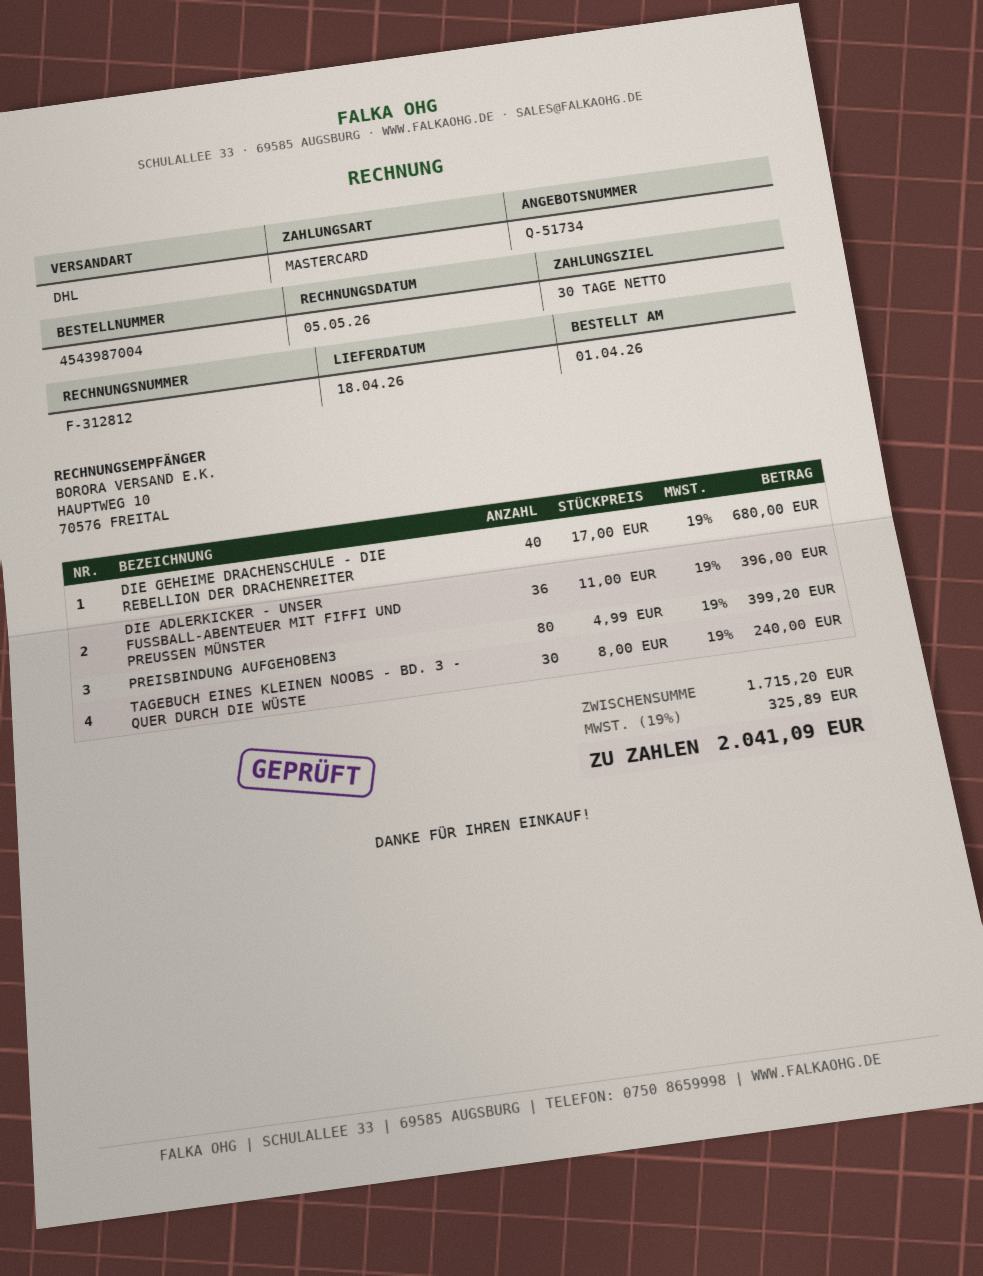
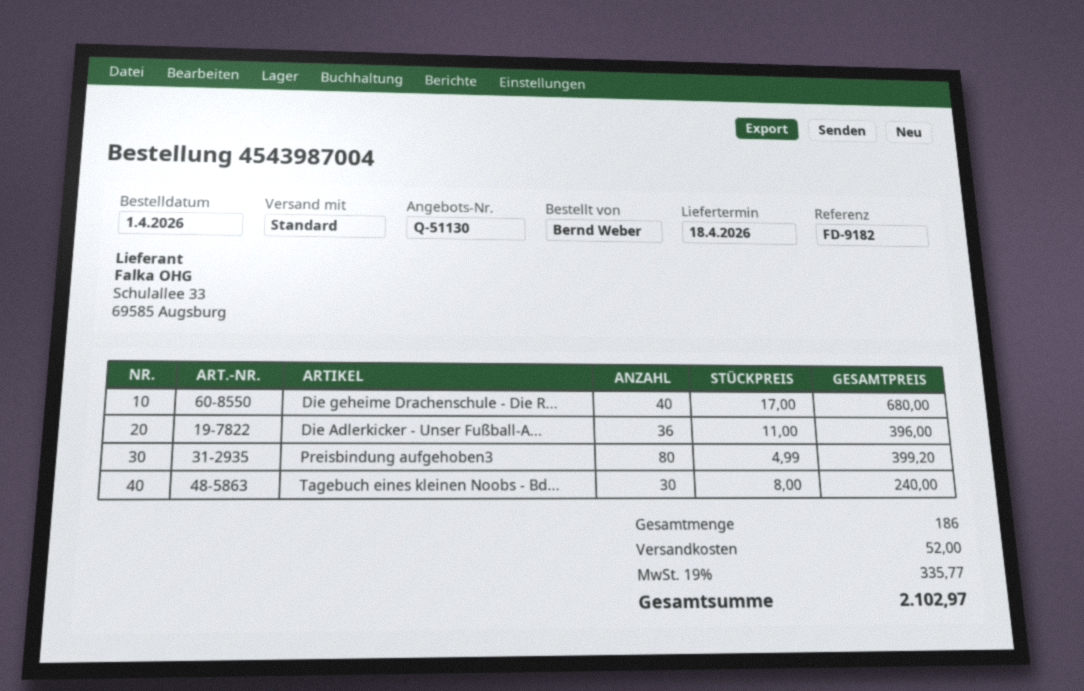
quote number: Q-51734 -> Q-51130
shipping method: DHL -> standard
shipping: none -> 52.00
tax: 19% = 325.89 -> 19% = 335.77
total: 2041.09 -> 2102.97

